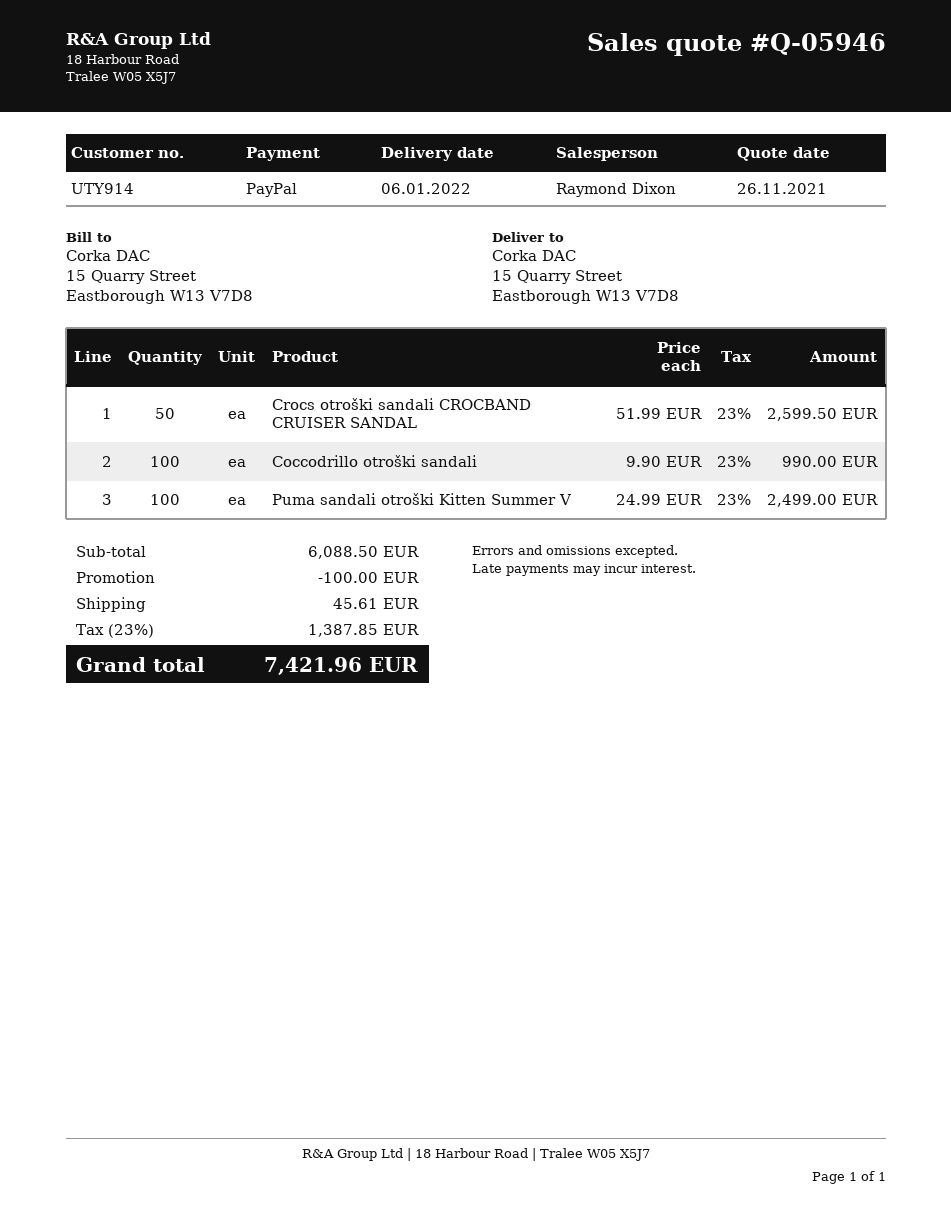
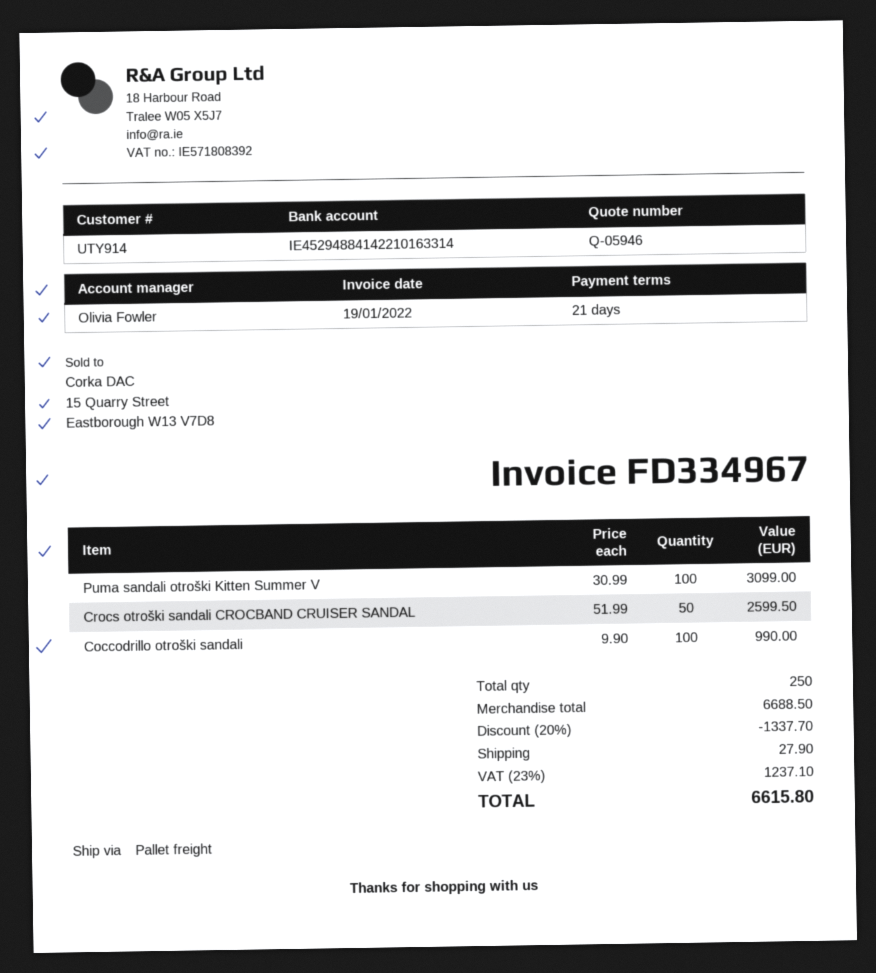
sales rep: Raymond Dixon -> Olivia Fowler
Puma sandali otroški Kitten Summer V: 100 x 24.99 = 2499.00 -> 100 x 30.99 = 3099.00
subtotal: 6088.50 -> 6688.50
discount: 100.00 -> 1337.70
shipping: 45.61 -> 27.90
tax: 23% = 1387.85 -> 23% = 1237.10
total: 7421.96 -> 6615.80

